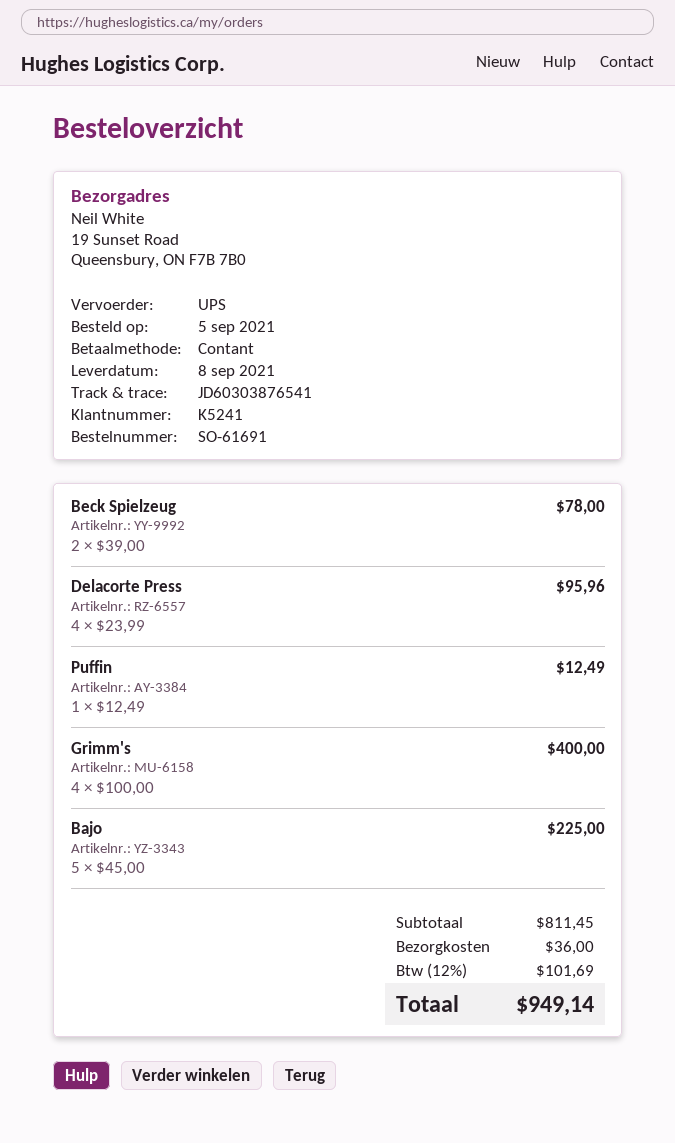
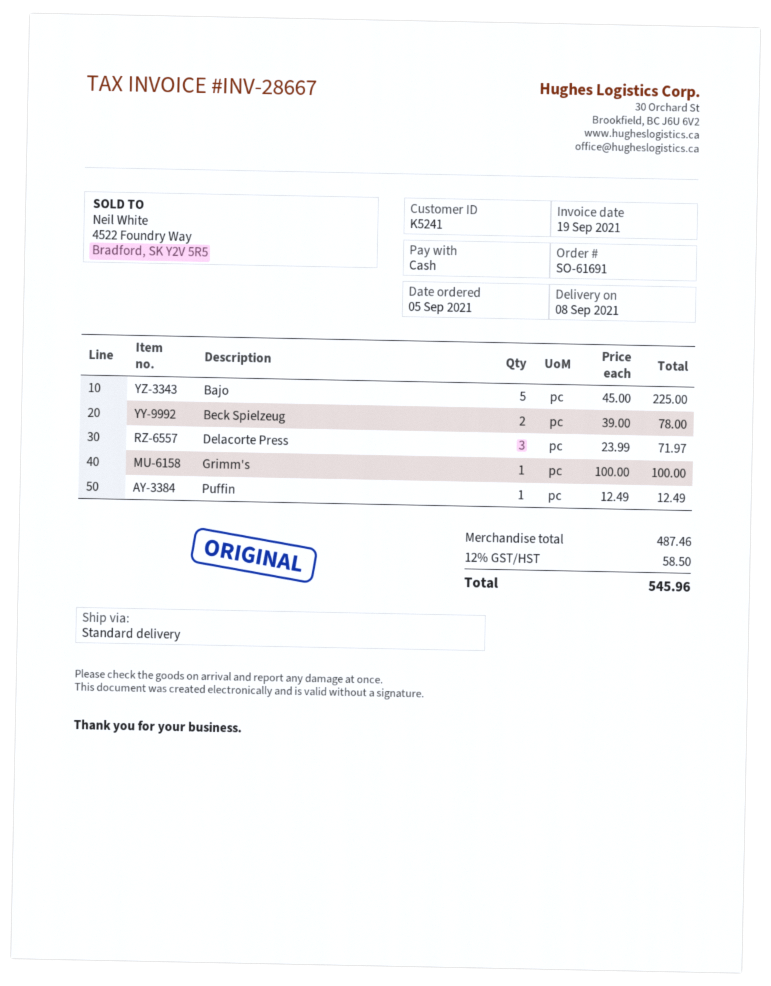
shipping method: UPS -> standard
Delacorte Press: 4 x 23.99 = 95.96 -> 3 x 23.99 = 71.97
Grimm's: 4 x 100.00 = 400.00 -> 1 x 100.00 = 100.00
subtotal: 811.45 -> 487.46
shipping: 36.00 -> none
tax: 12% = 101.69 -> 12% = 58.50
total: 949.14 -> 545.96

